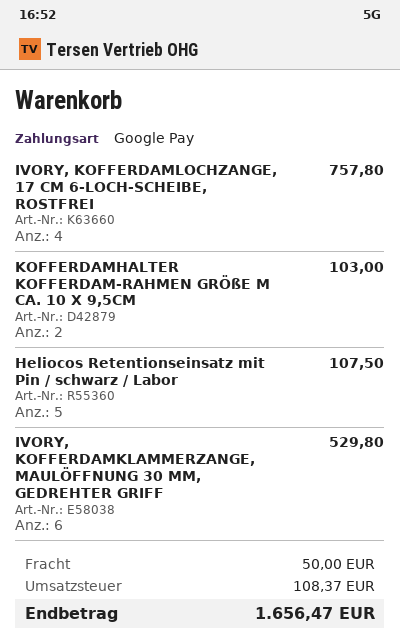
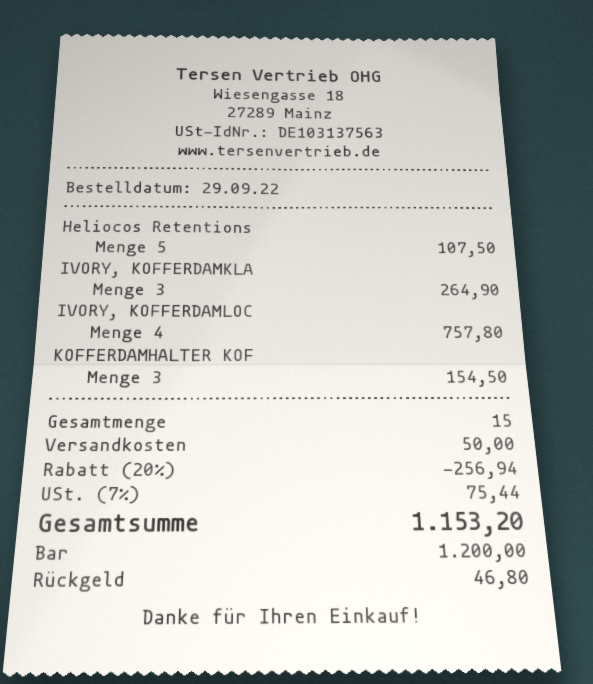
payment method: Google Pay -> cash
KOFFERDAMHALTER KOFFERDAM-RAHMEN GRÖßE M CA. 10 X 9,5CM: 2 for 103.00 -> 3 for 154.50
IVORY, KOFFERDAMKLAMMERZANGE, MAULÖFFNUNG 30 MM, GEDREHTER GRIFF: 6 for 529.80 -> 3 for 264.90
discount: none -> 20% = 256.94
tax: 108.37 -> 75.44
total: 1656.47 -> 1153.20

